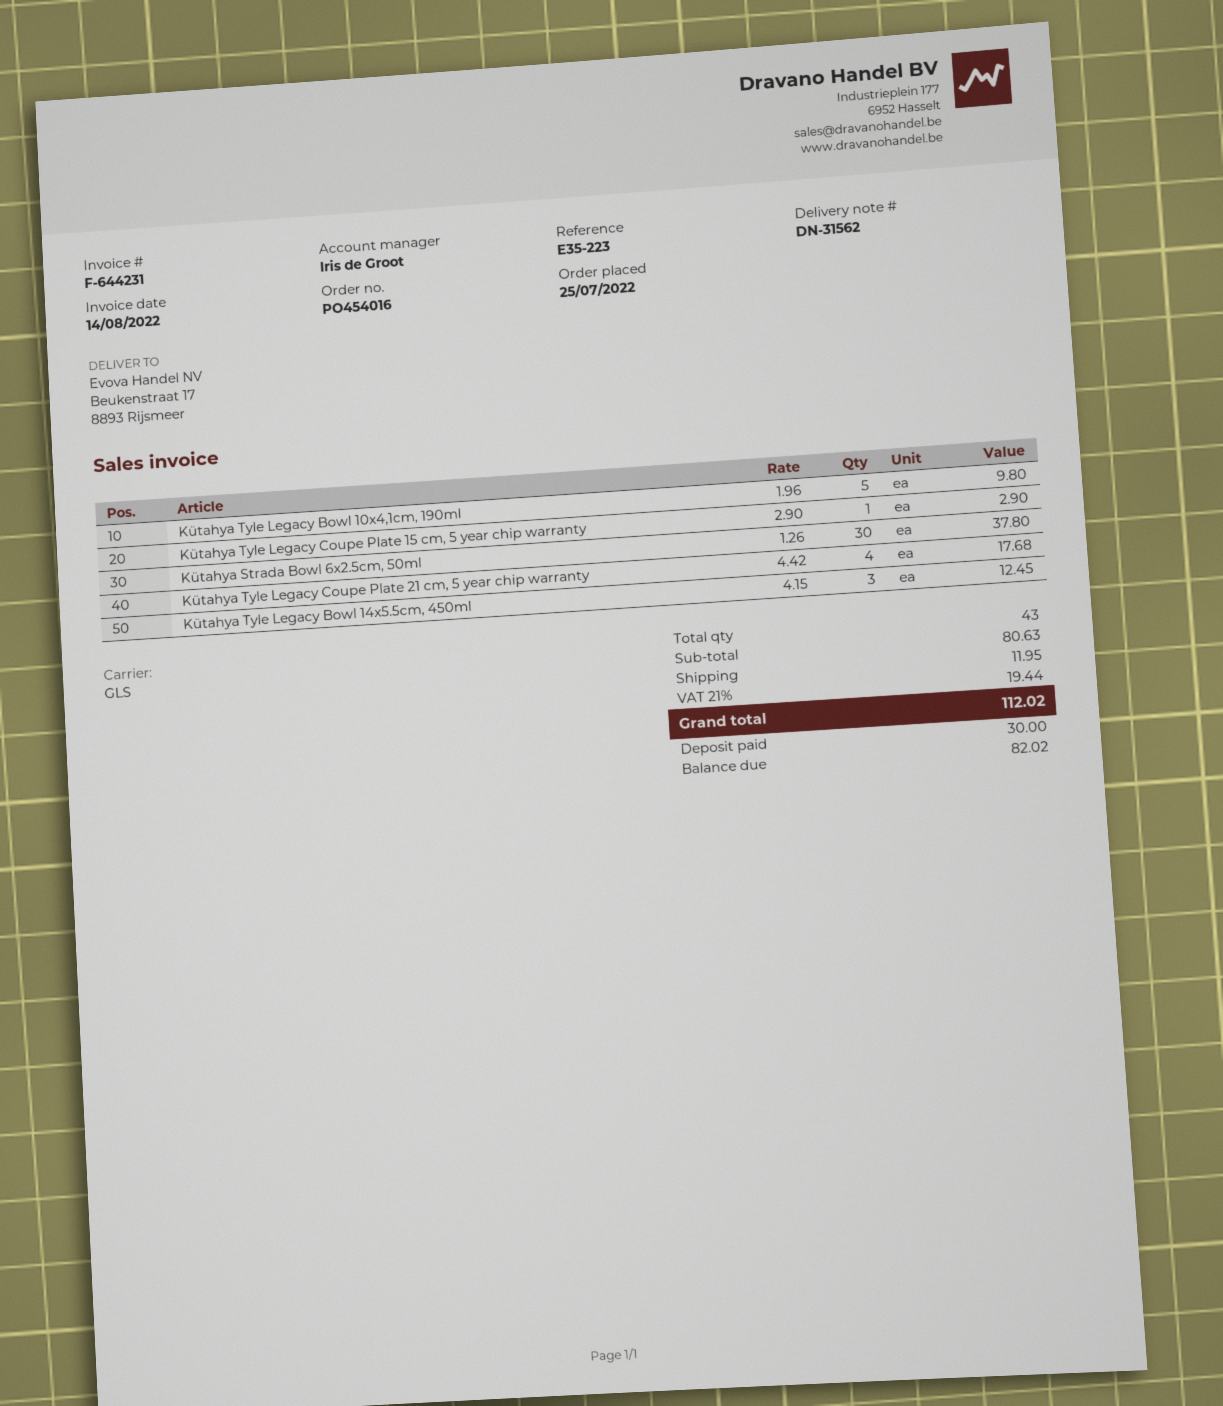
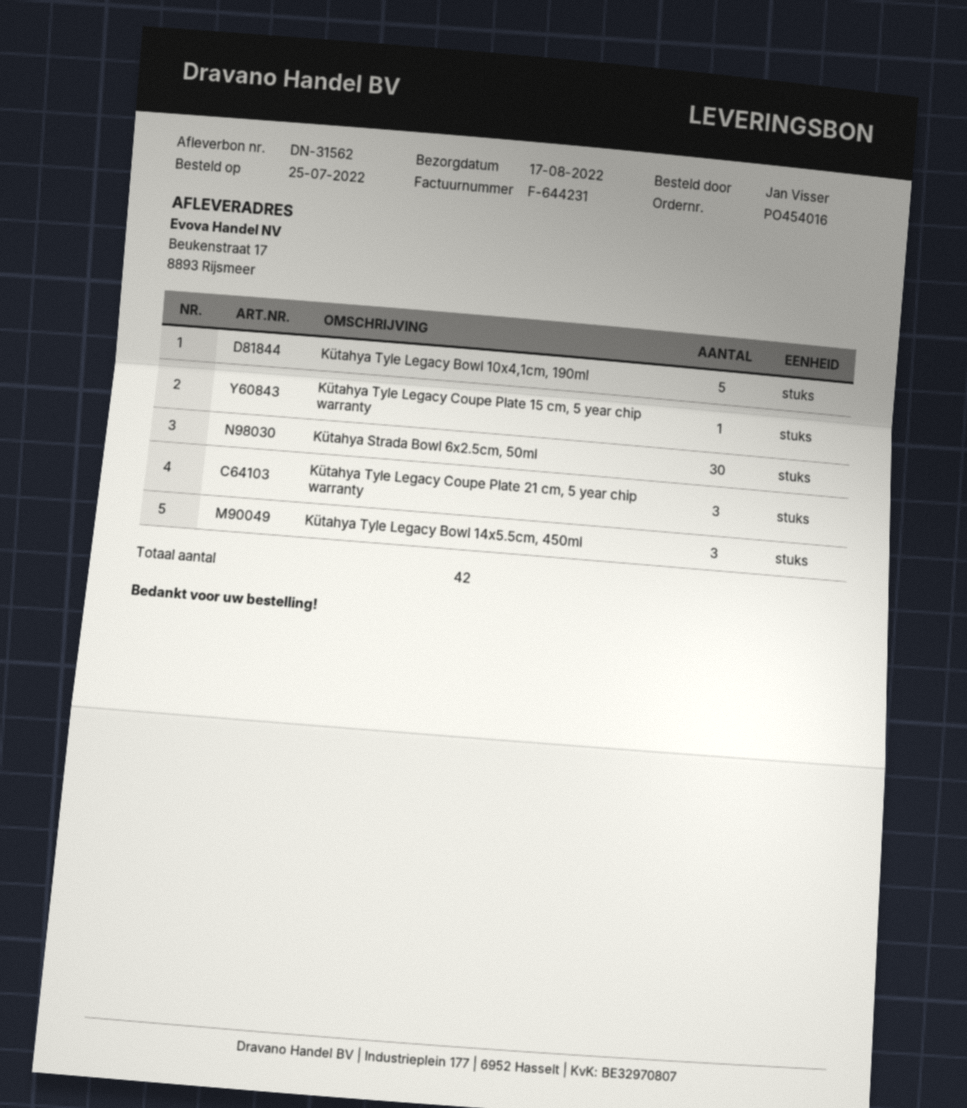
Kütahya Tyle Legacy Coupe Plate 21 cm, 5 year chip warranty: 4 -> 3
total quantity: 43 -> 42

